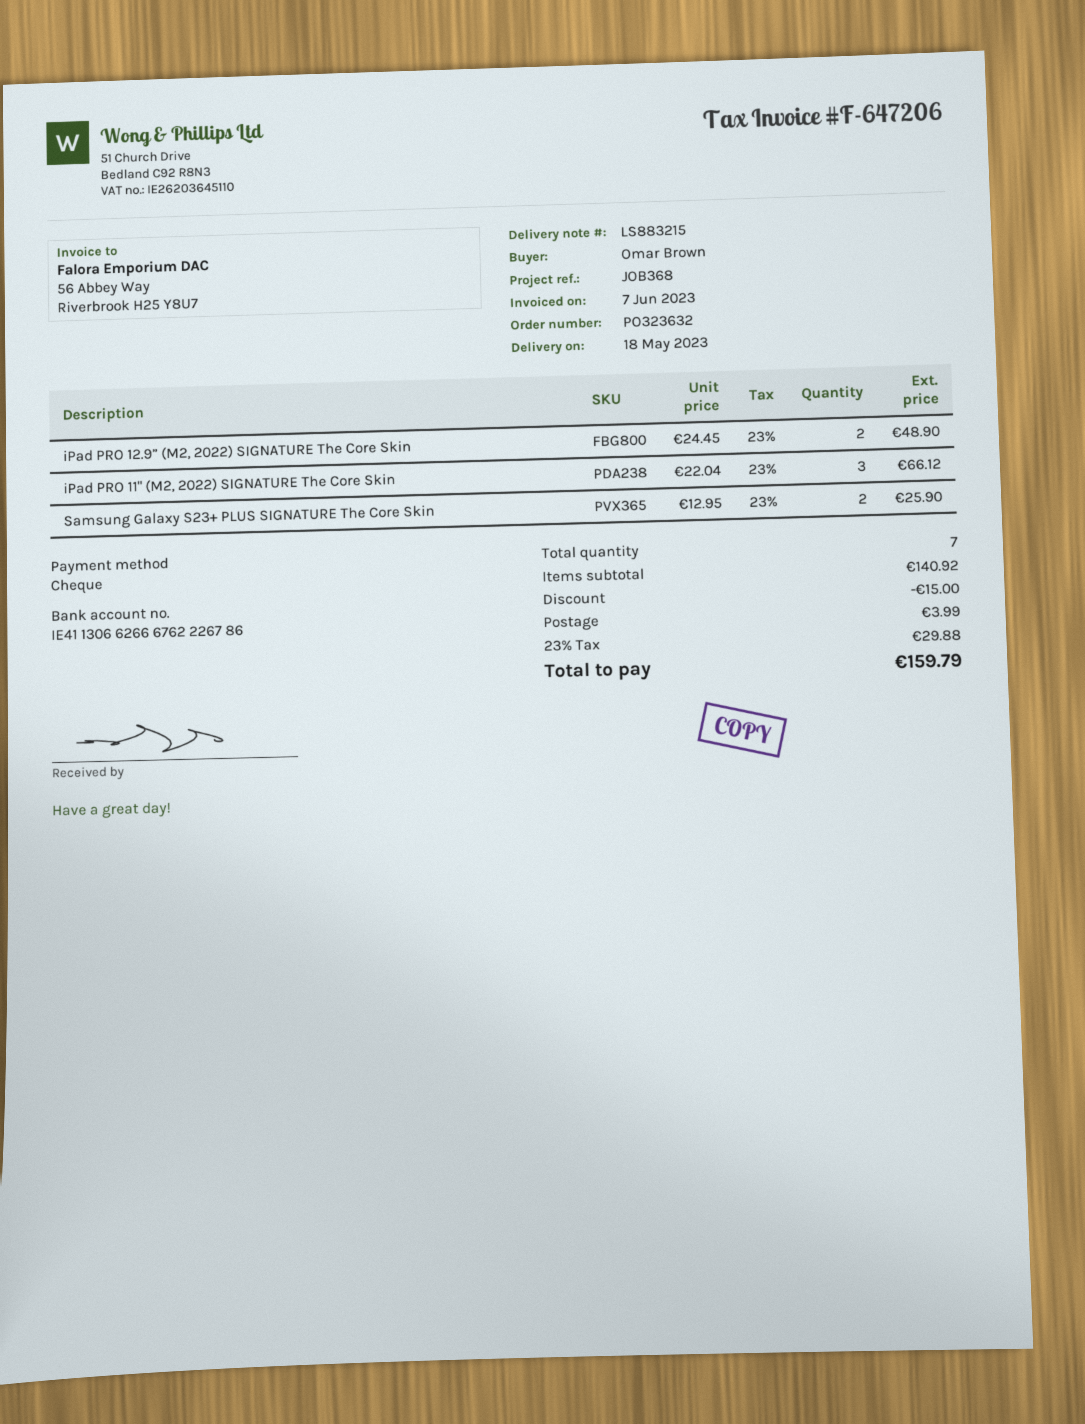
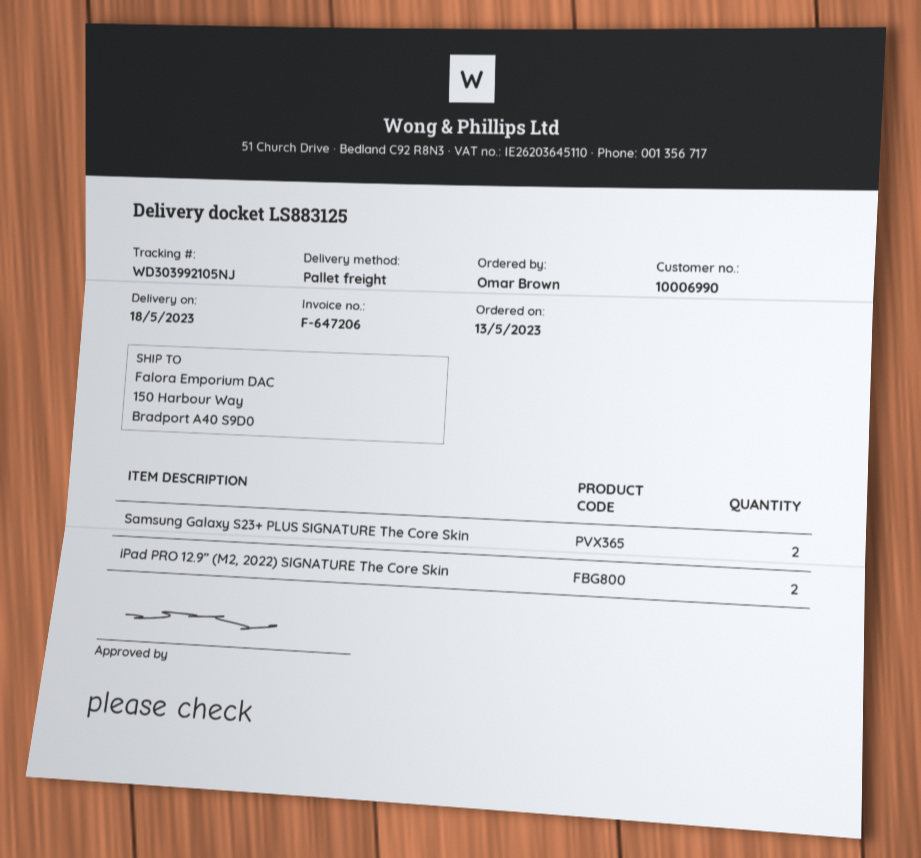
delivery note number: LS883215 -> LS883125
iPad PRO 11" (M2, 2022) SIGNATURE The Core Skin: 3 -> none

